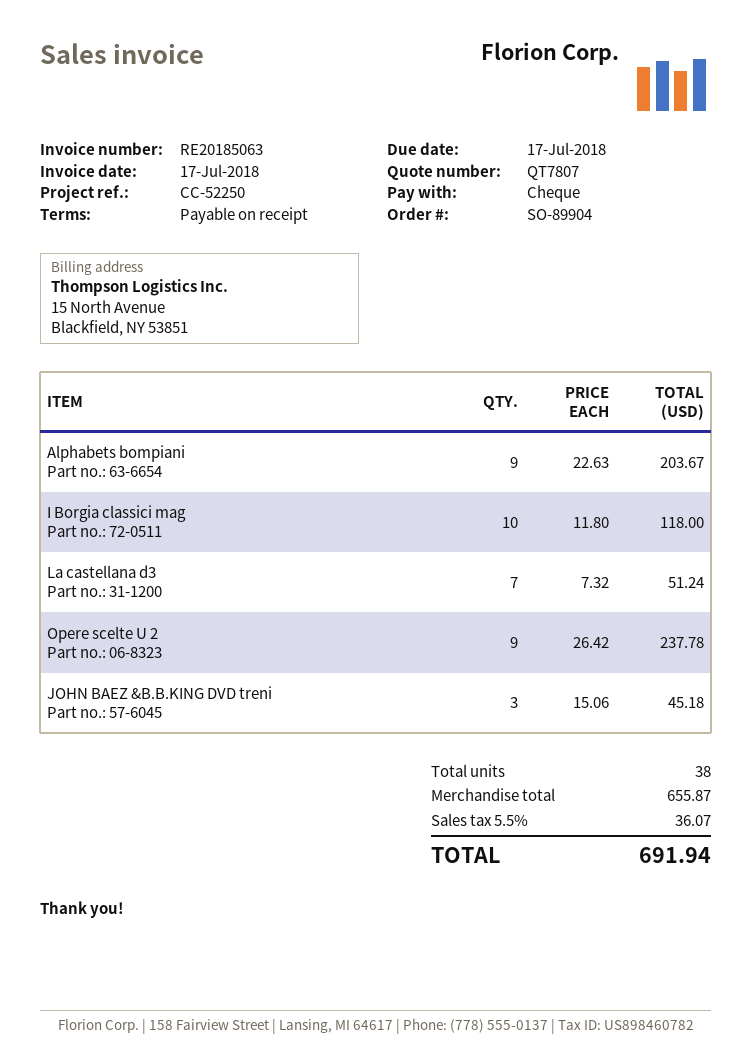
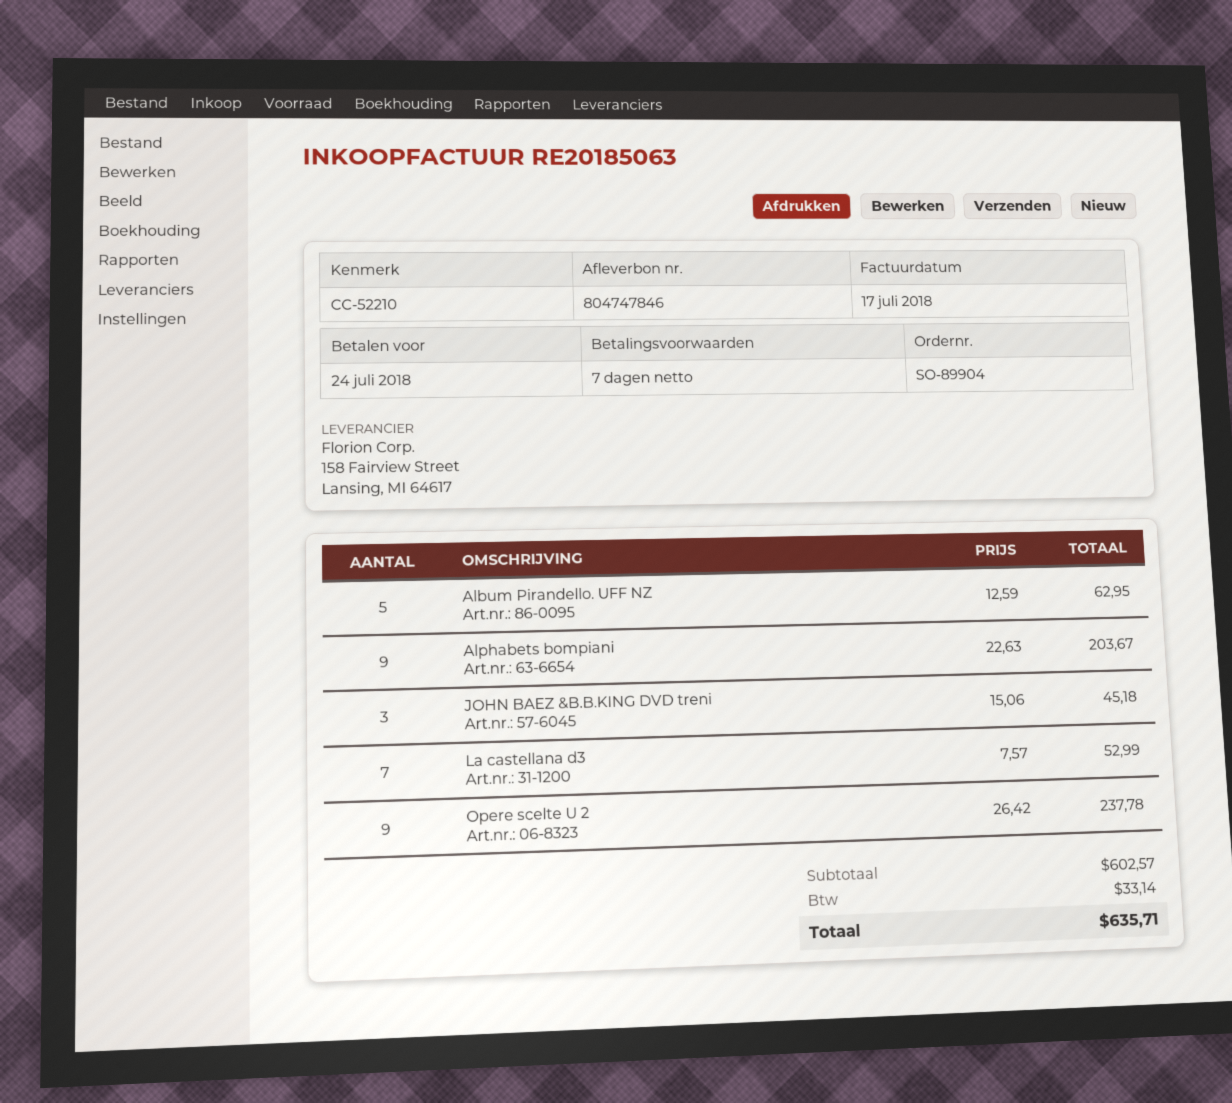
payment terms: on receipt -> 7 days
due date: 2018-07-17 -> 2018-07-24
reference: CC-52250 -> CC-52210
I Borgia classici mag: 10 x 11.80 = 118.00 -> none
La castellana d3: 7 x 7.32 = 51.24 -> 7 x 7.57 = 52.99
Album Pirandello. UFF NZ: none -> 5 x 12.59 = 62.95
subtotal: 655.87 -> 602.57
tax: 36.07 -> 33.14
total: 691.94 -> 635.71

